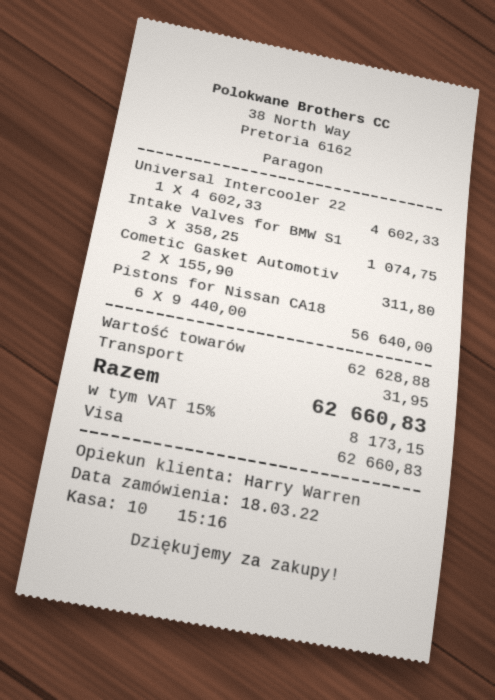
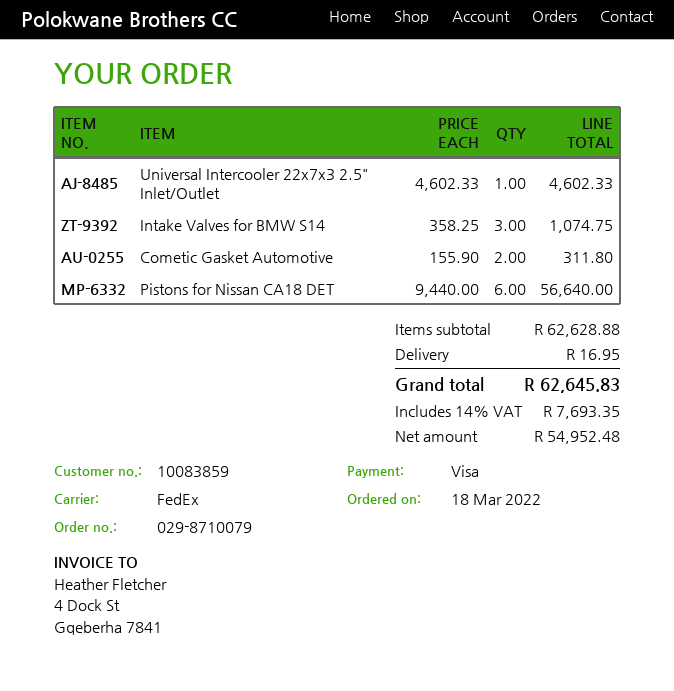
shipping: 31.95 -> 16.95
tax: 15% = 8173.15 -> 14% = 7693.35
total: 62660.83 -> 62645.83

